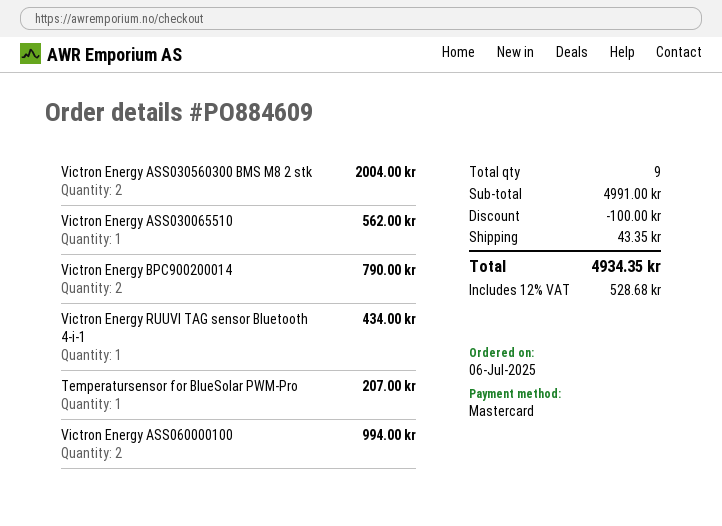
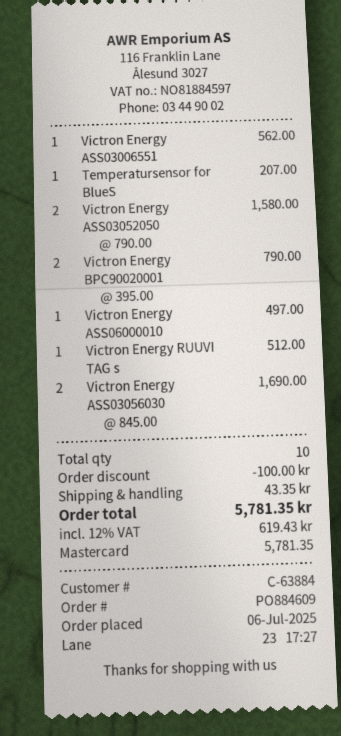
Victron Energy ASS030560300 BMS M8 2 stk: 2 for 2004.00 -> 2 for 1690.00
Victron Energy RUUVI TAG sensor Bluetooth 4-i-1: 1 for 434.00 -> 1 for 512.00
Victron Energy ASS060000100: 2 for 994.00 -> 1 for 497.00
Victron Energy ASS03052050: none -> 2 for 1580.00
total quantity: 9 -> 10
tax: 12% = 528.68 -> 12% = 619.43
total: 4934.35 -> 5781.35

